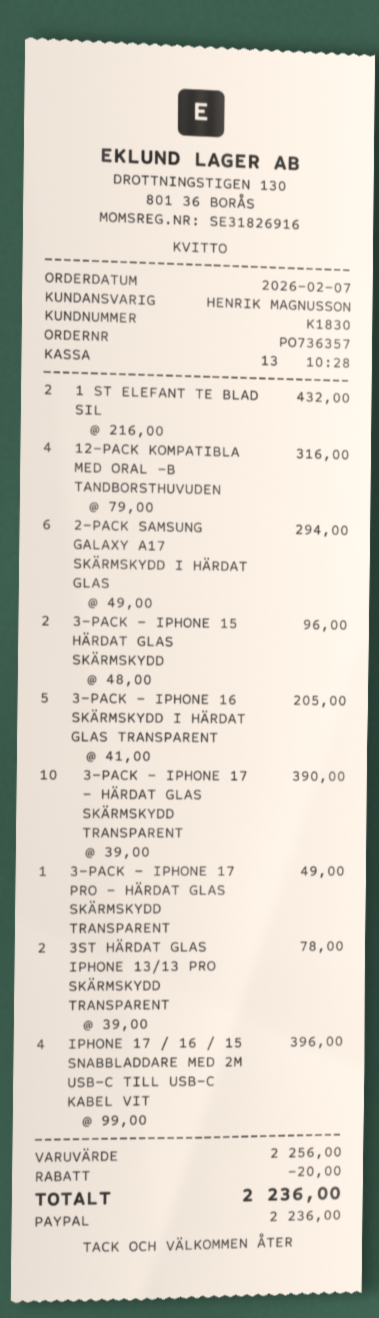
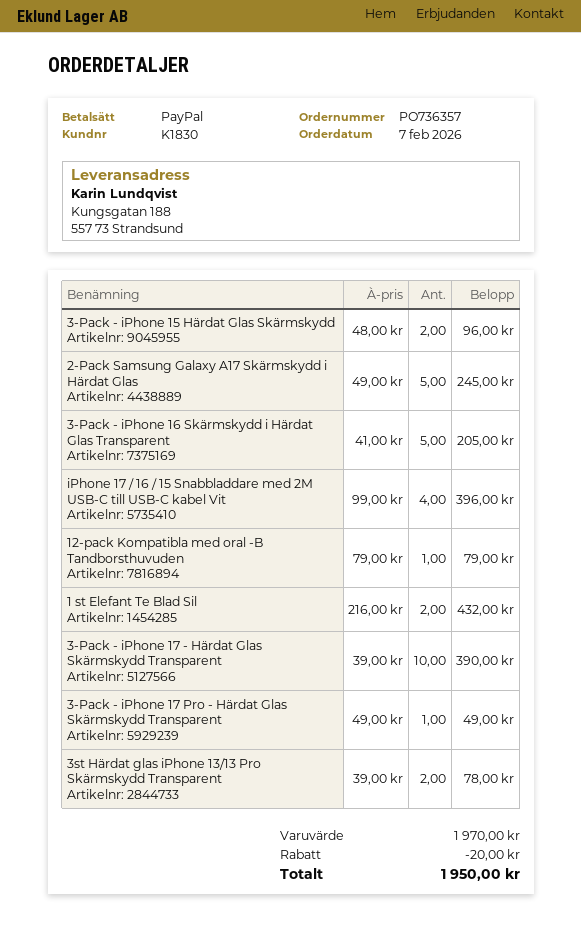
12-PACK KOMPATIBLA MED ORAL -B TANDBORSTHUVUDEN: 4 x 79.00 = 316.00 -> 1 x 79.00 = 79.00
2-PACK SAMSUNG GALAXY A17 SKÄRMSKYDD I HÄRDAT GLAS: 6 x 49.00 = 294.00 -> 5 x 49.00 = 245.00
subtotal: 2256.00 -> 1970.00
total: 2236.00 -> 1950.00

